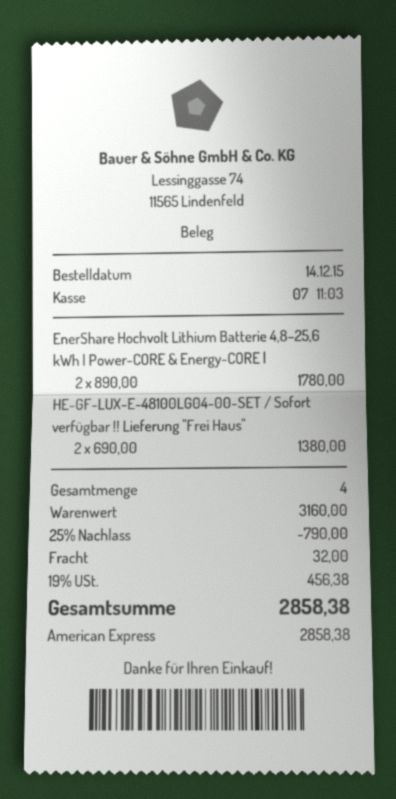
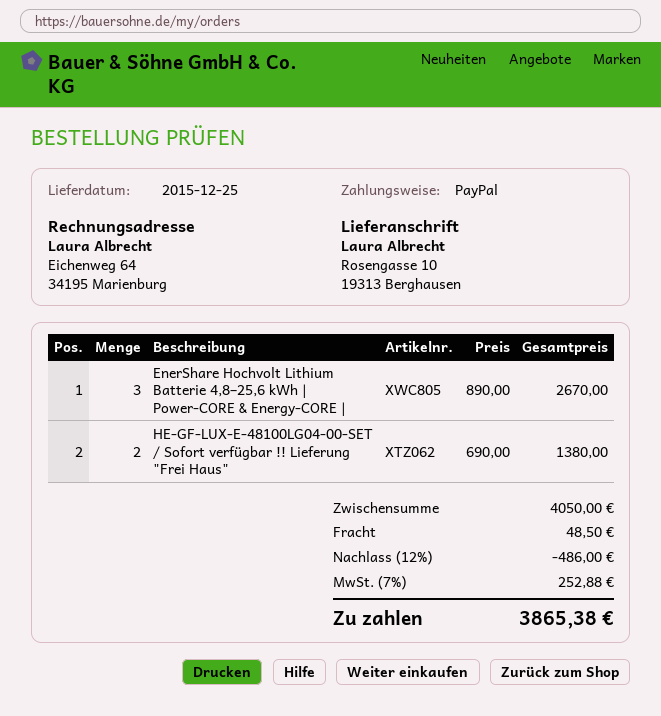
payment method: American Express -> PayPal
EnerShare Hochvolt Lithium Batterie 4,8–25,6 kWh | Power-CORE & Energy-CORE |: 2 x 890.00 = 1780.00 -> 3 x 890.00 = 2670.00
subtotal: 3160.00 -> 4050.00
discount: 25% = 790.00 -> 12% = 486.00
shipping: 32.00 -> 48.50
tax: 19% = 456.38 -> 7% = 252.88
total: 2858.38 -> 3865.38

